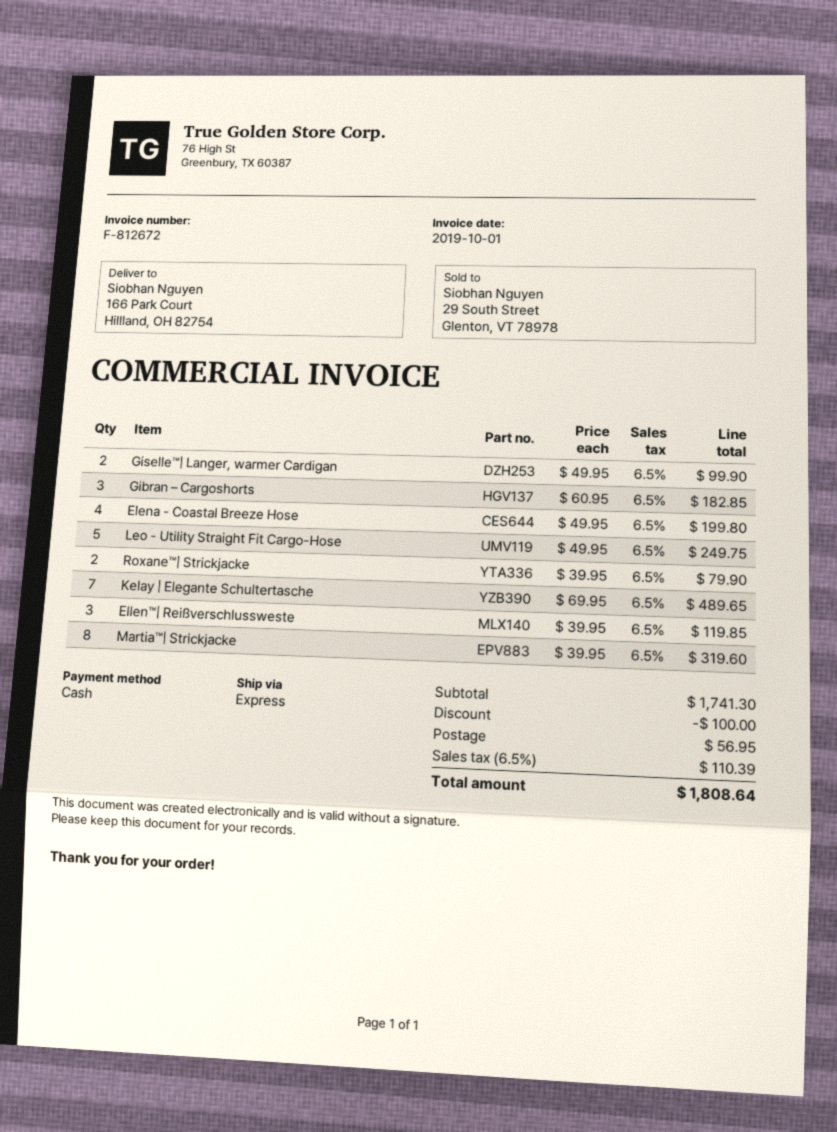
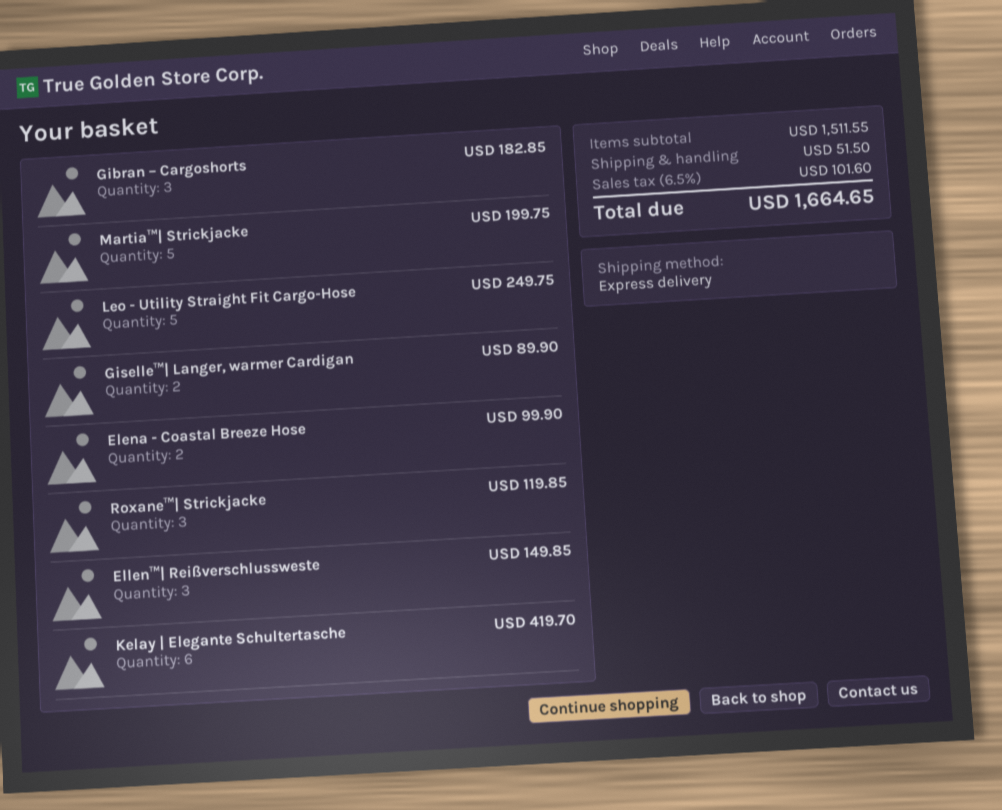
Giselle™| Langer, warmer Cardigan: 2 for 99.90 -> 2 for 89.90
Elena - Coastal Breeze Hose: 4 for 199.80 -> 2 for 99.90
Roxane™| Strickjacke: 2 for 79.90 -> 3 for 119.85
Kelay | Elegante Schultertasche: 7 for 489.65 -> 6 for 419.70
Ellen™| Reißverschlussweste: 3 for 119.85 -> 3 for 149.85
Martia™| Strickjacke: 8 for 319.60 -> 5 for 199.75
subtotal: 1741.30 -> 1511.55
discount: 100.00 -> none
shipping: 56.95 -> 51.50
tax: 6.5% = 110.39 -> 6.5% = 101.60
total: 1808.64 -> 1664.65

